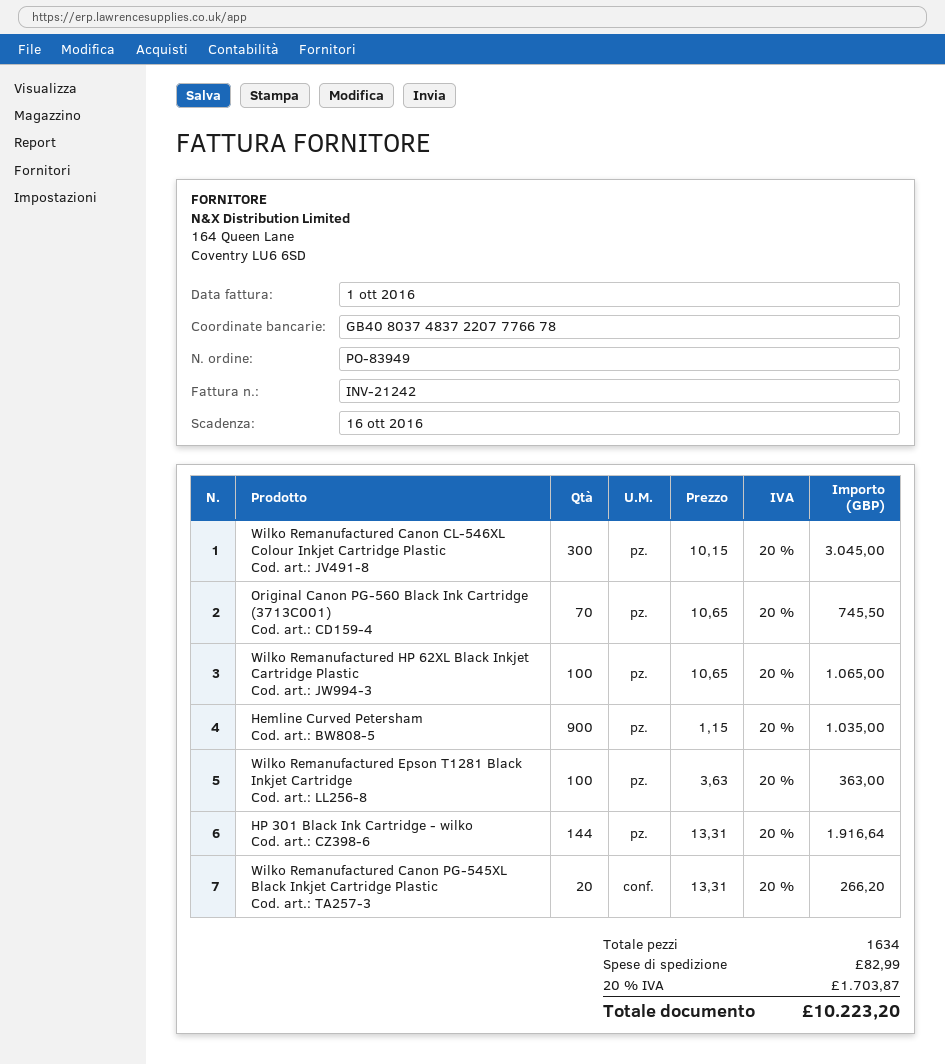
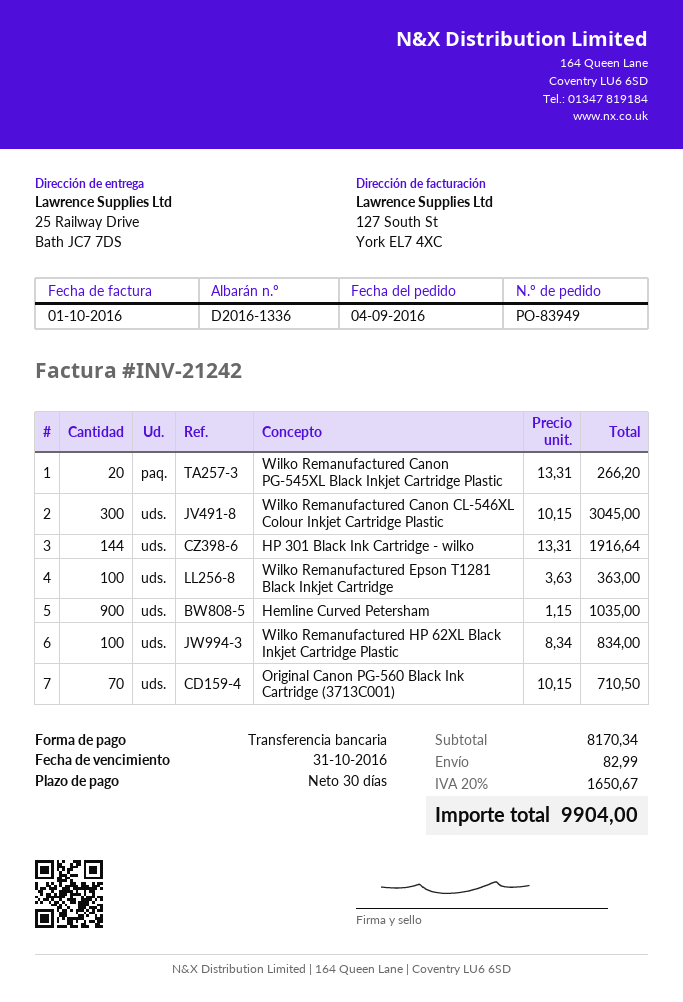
due date: 2016-10-16 -> 2016-10-31
Original Canon PG-560 Black Ink Cartridge (3713C001): 70 x 10.65 = 745.50 -> 70 x 10.15 = 710.50
Wilko Remanufactured HP 62XL Black Inkjet Cartridge Plastic: 100 x 10.65 = 1065.00 -> 100 x 8.34 = 834.00
tax: 20% = 1703.87 -> 20% = 1650.67
total: 10223.20 -> 9904.00

